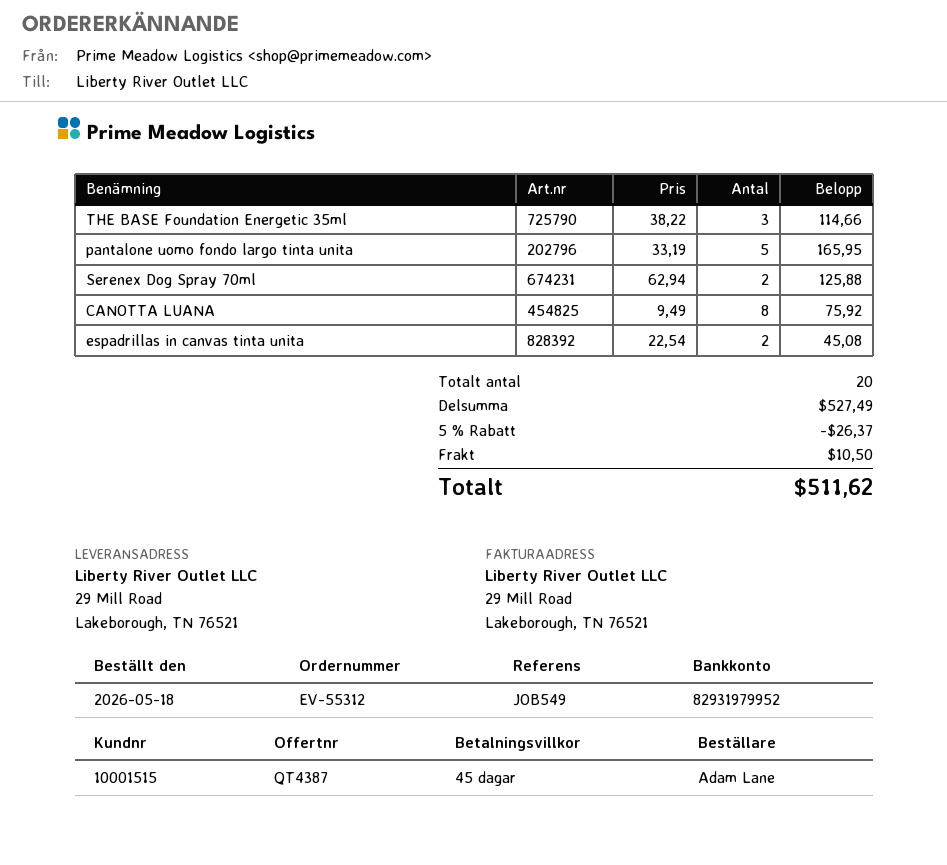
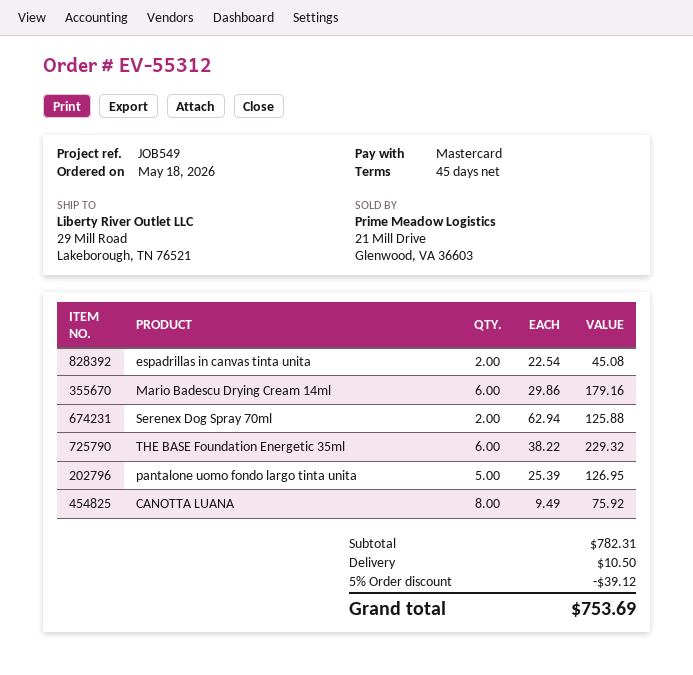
THE BASE Foundation Energetic 35ml: 3 x 38.22 = 114.66 -> 6 x 38.22 = 229.32
pantalone uomo fondo largo tinta unita: 5 x 33.19 = 165.95 -> 5 x 25.39 = 126.95
Mario Badescu Drying Cream 14ml: none -> 6 x 29.86 = 179.16
subtotal: 527.49 -> 782.31
discount: 5% = 26.37 -> 5% = 39.12
total: 511.62 -> 753.69

